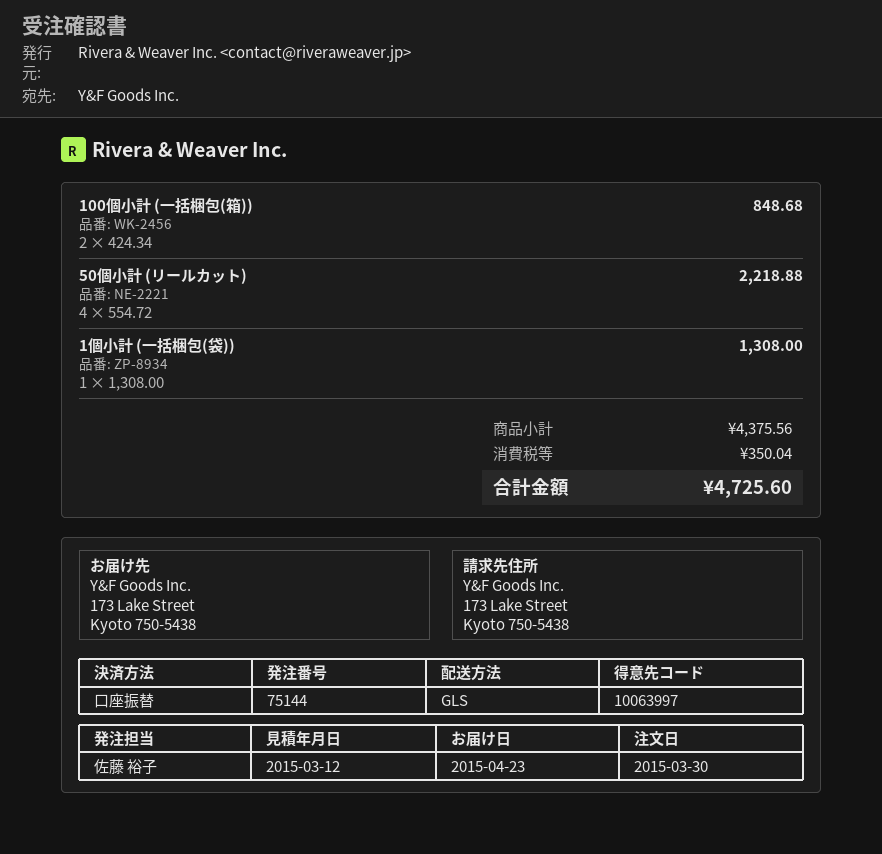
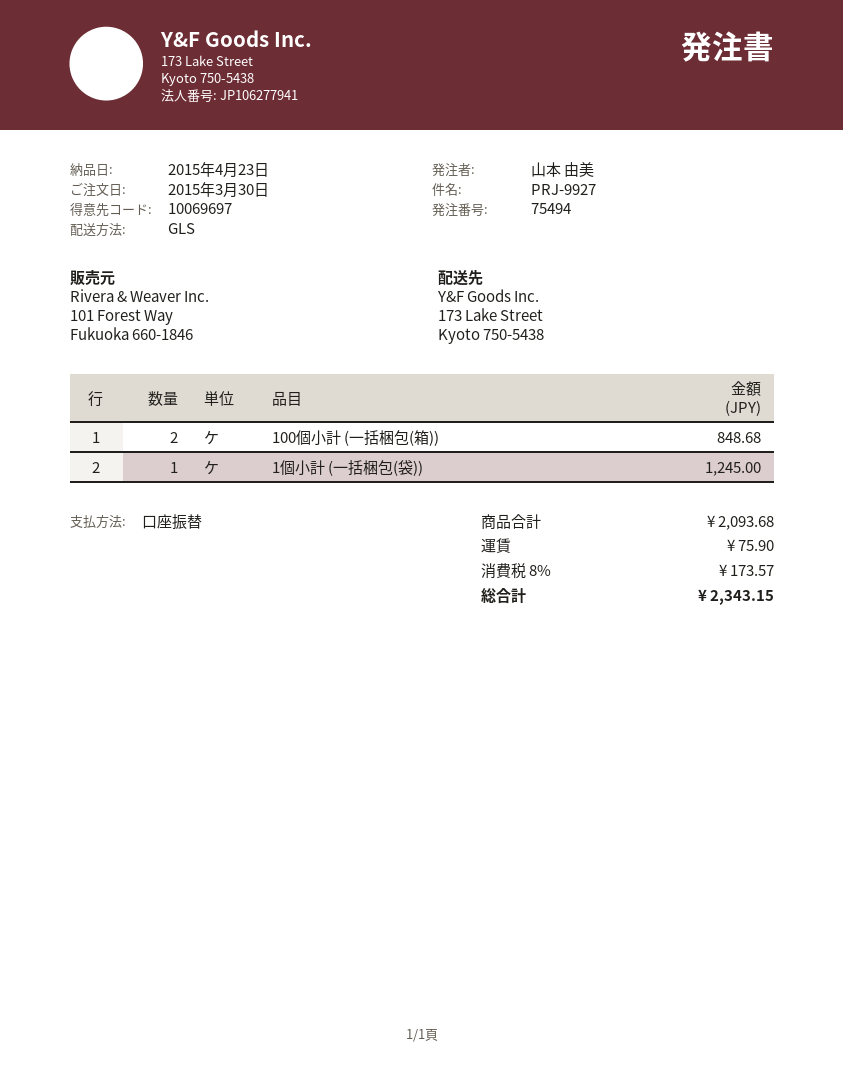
order number: 75144 -> 75494
customer number: 10063997 -> 10069697
ordered by: 佐藤 裕子 -> 山本 由美
50個小計 (リールカット): 4 for 2218.88 -> none
1個小計 (一括梱包(袋)): 1 for 1308.00 -> 1 for 1245.00
subtotal: 4375.56 -> 2093.68
shipping: none -> 75.90
tax: 350.04 -> 173.57
total: 4725.60 -> 2343.15

